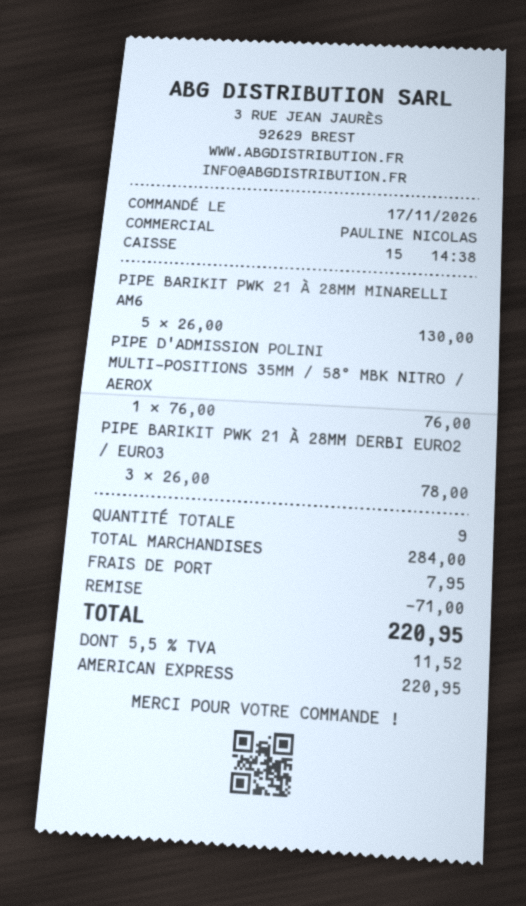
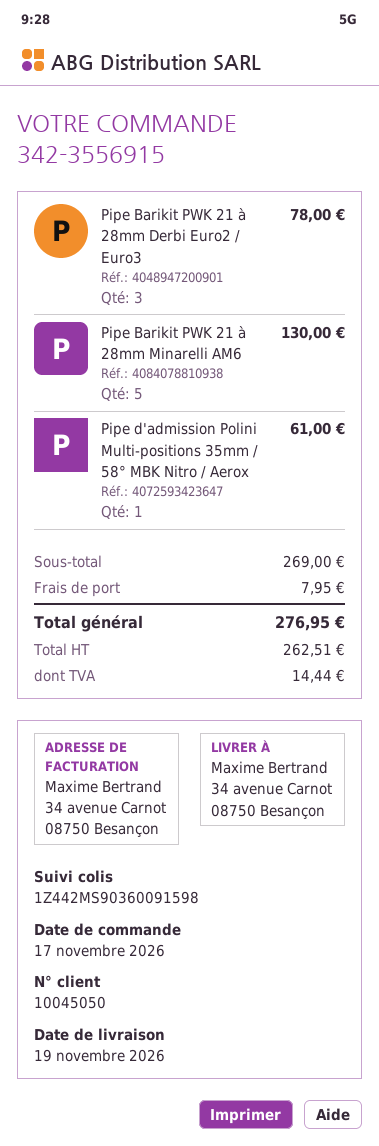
PIPE D'ADMISSION POLINI MULTI-POSITIONS 35MM / 58° MBK NITRO / AEROX: 1 for 76.00 -> 1 for 61.00
subtotal: 284.00 -> 269.00
discount: 71.00 -> none
tax: 11.52 -> 14.44
total: 220.95 -> 276.95

